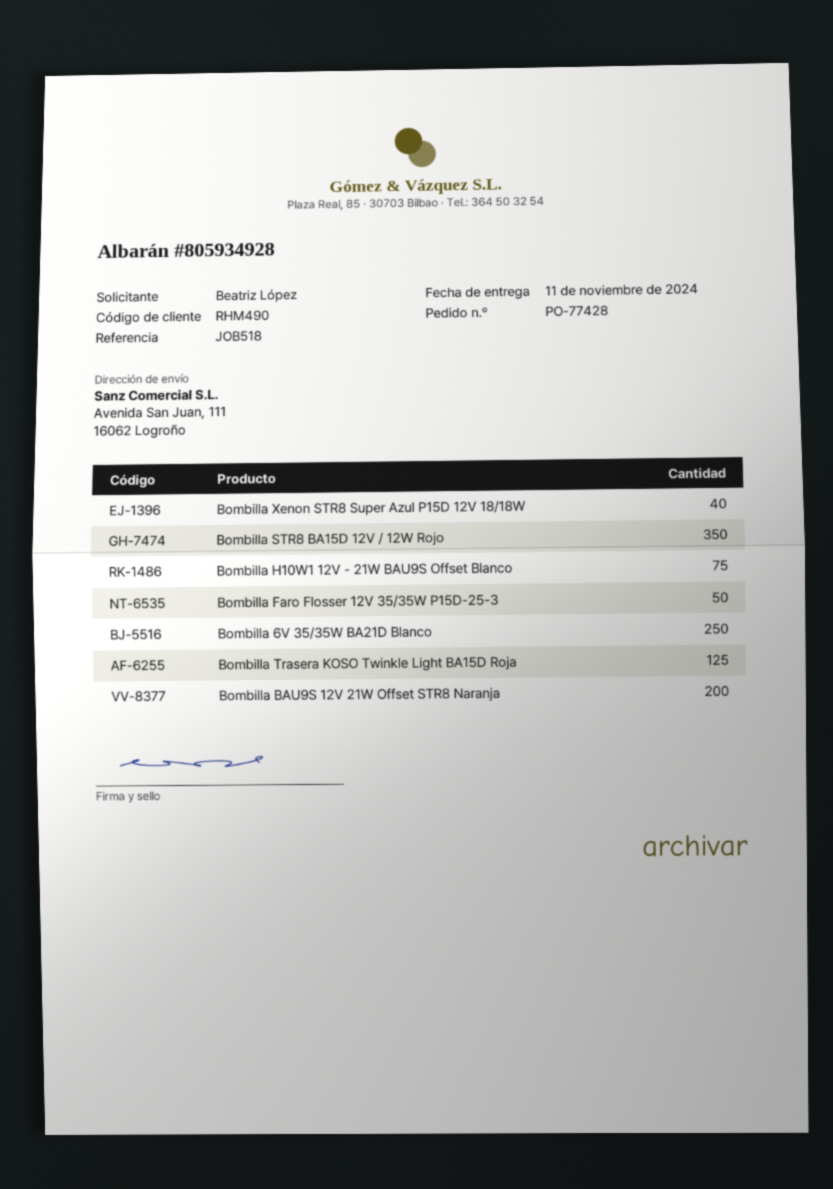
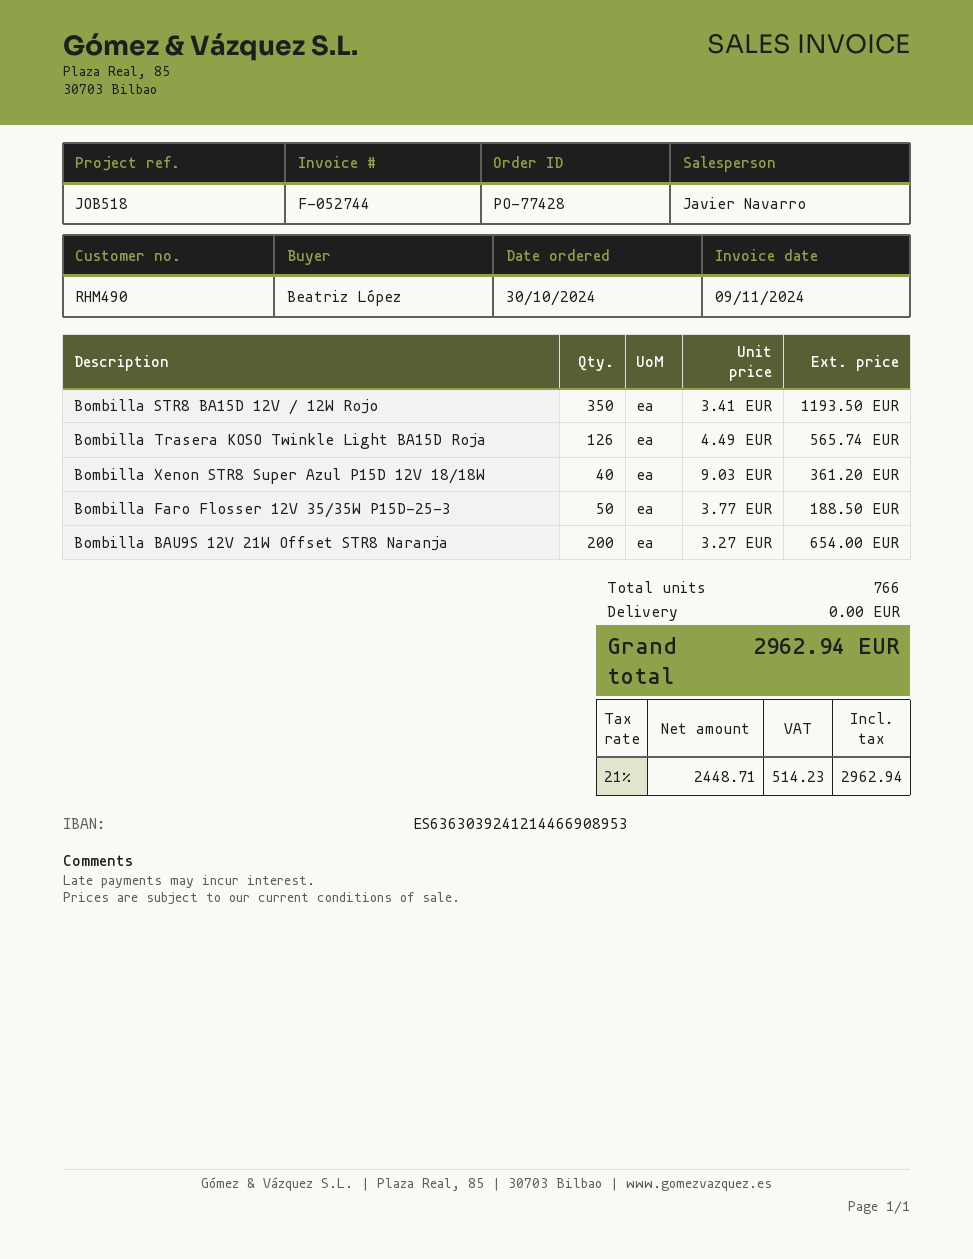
Bombilla H10W1 12V - 21W BAU9S Offset Blanco: 75 -> none
Bombilla 6V 35/35W BA21D Blanco: 250 -> none
Bombilla Trasera KOSO Twinkle Light BA15D Roja: 125 -> 126

